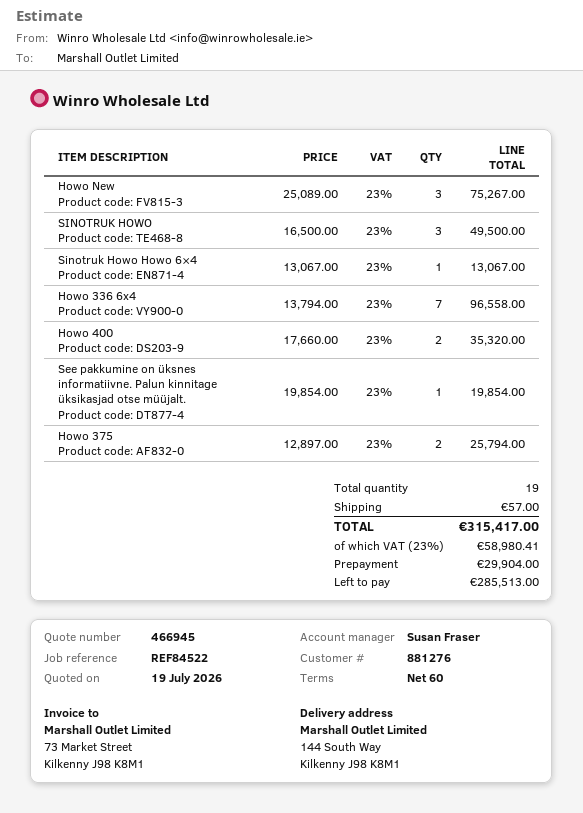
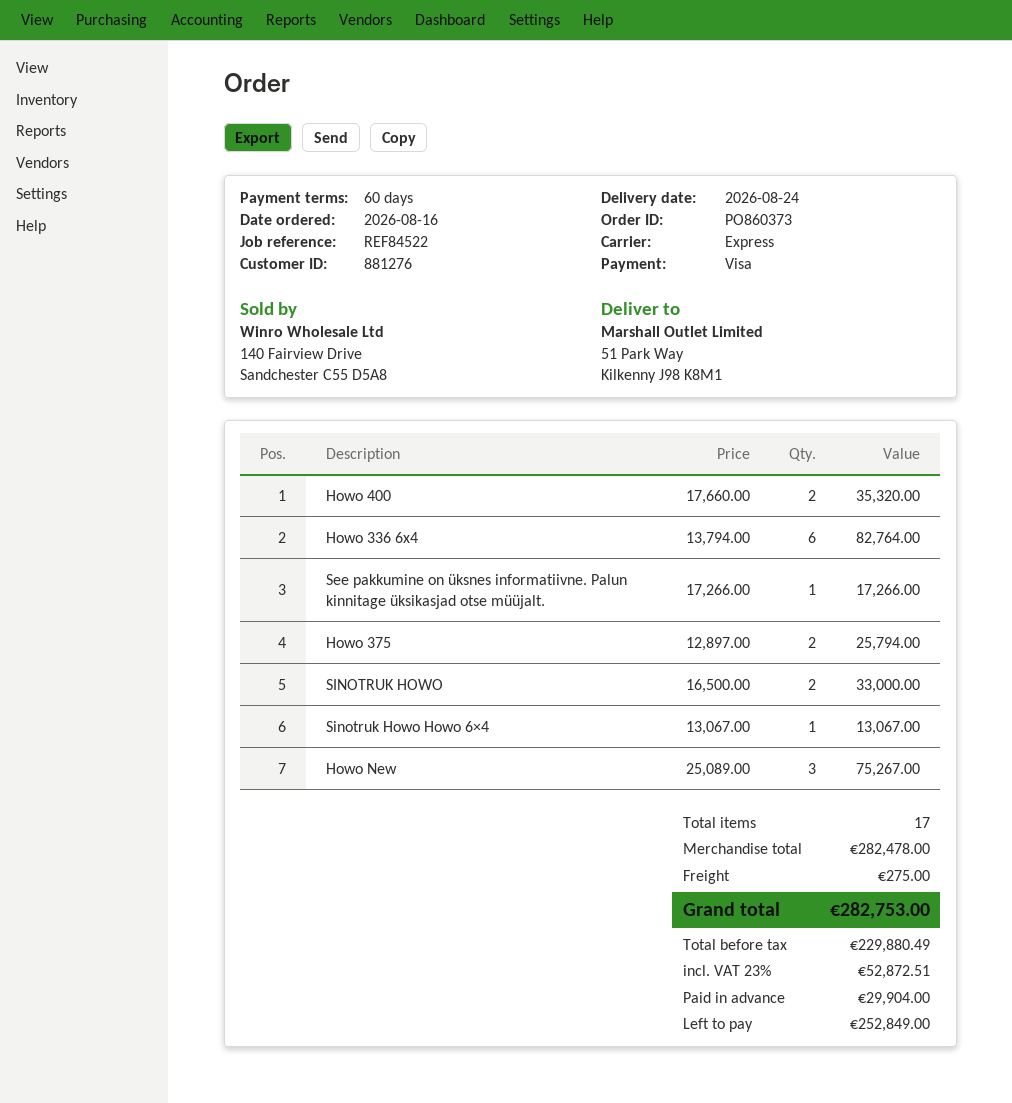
ship to: 144 South Way, Kilkenny J98 K8M1 -> 51 Park Way, Kilkenny J98 K8M1
SINOTRUK HOWO: 3 x 16500.00 = 49500.00 -> 2 x 16500.00 = 33000.00
Howo 336 6x4: 7 x 13794.00 = 96558.00 -> 6 x 13794.00 = 82764.00
See pakkumine on üksnes informatiivne. Palun kinnitage üksikasjad otse müüjalt.: 1 x 19854.00 = 19854.00 -> 1 x 17266.00 = 17266.00
total quantity: 19 -> 17
shipping: 57.00 -> 275.00
tax: 23% = 58980.41 -> 23% = 52872.51
total: 315417.00 -> 282753.00
balance: 285513.00 -> 252849.00

